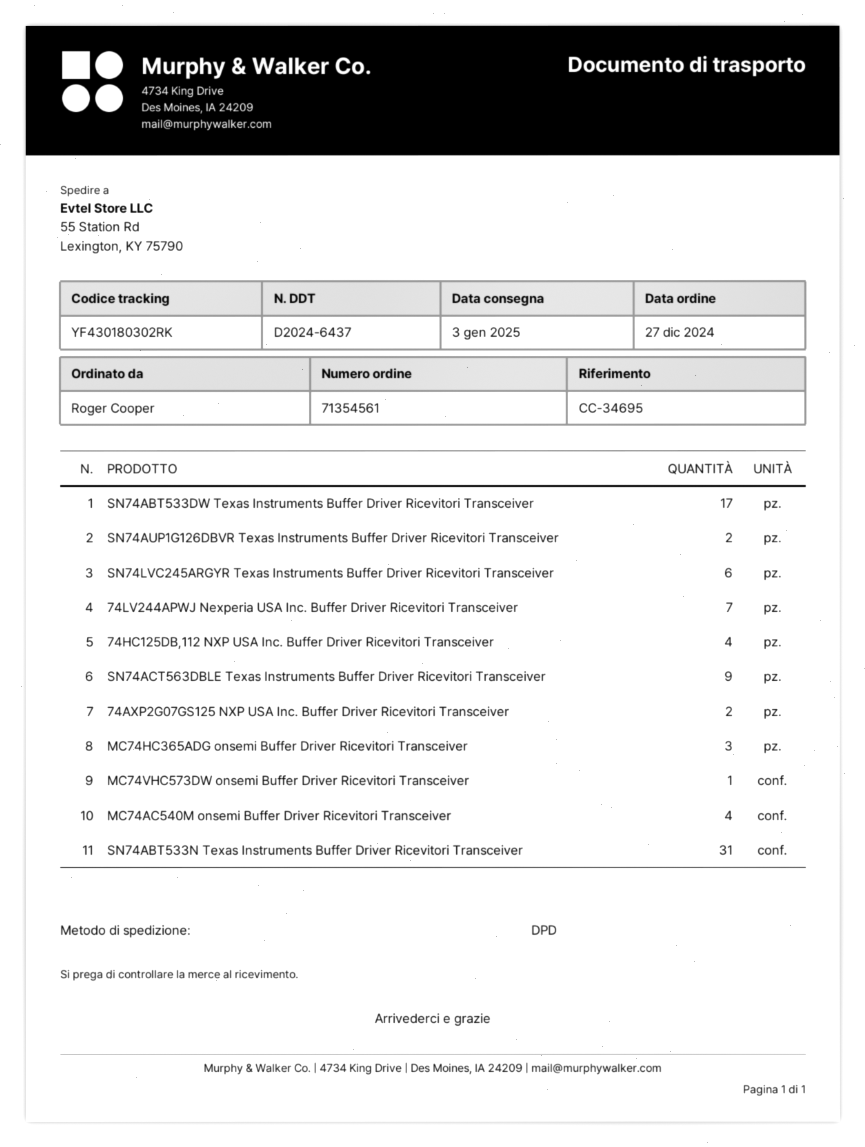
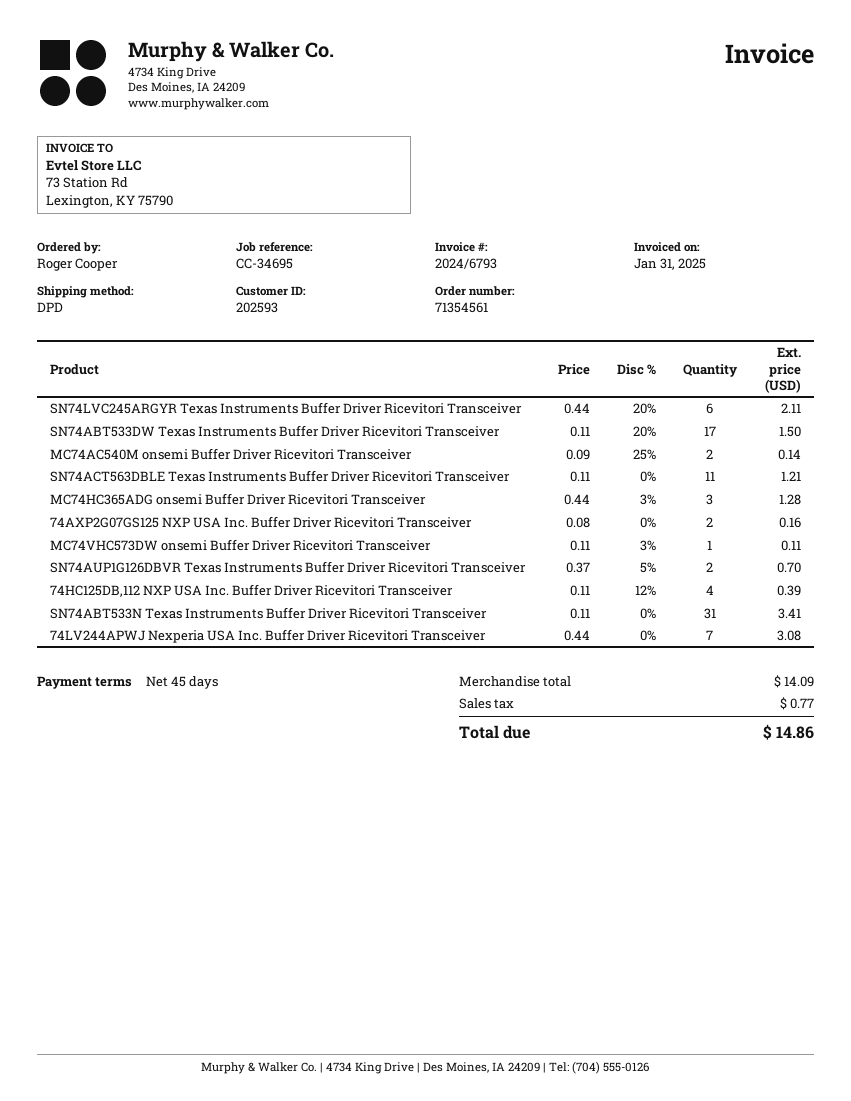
SN74ACT563DBLE Texas Instruments Buffer Driver Ricevitori Transceiver: 9 -> 11
MC74AC540M onsemi Buffer Driver Ricevitori Transceiver: 4 -> 2

